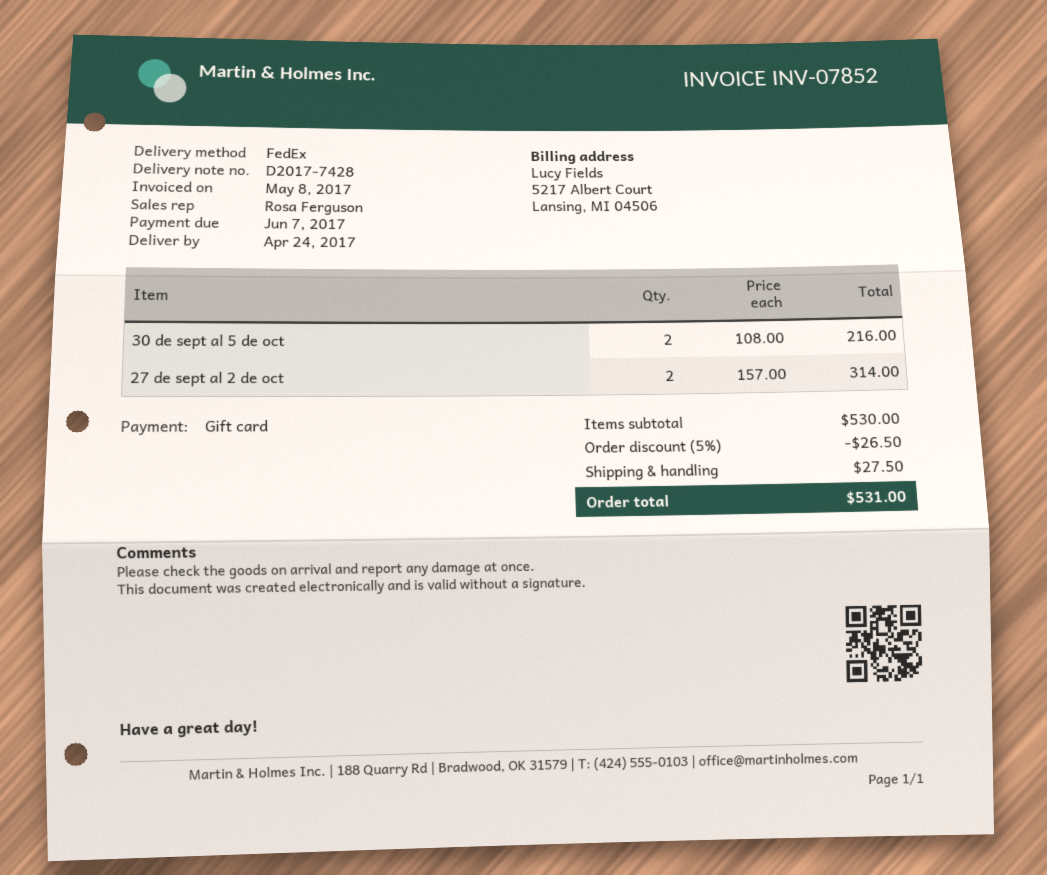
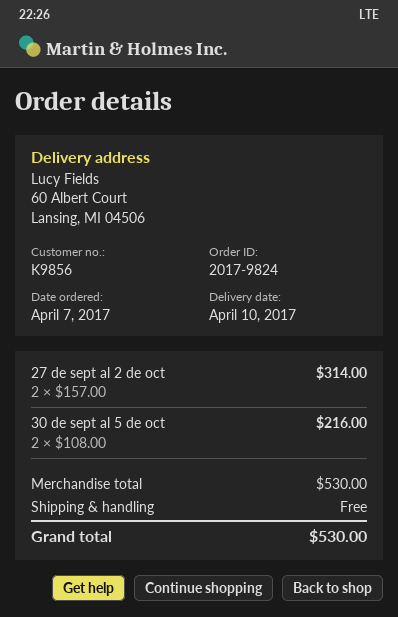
delivery date: 2017-04-24 -> 2017-04-10
discount: 5% = 26.50 -> none
shipping: 27.50 -> 0.00
total: 531.00 -> 530.00

